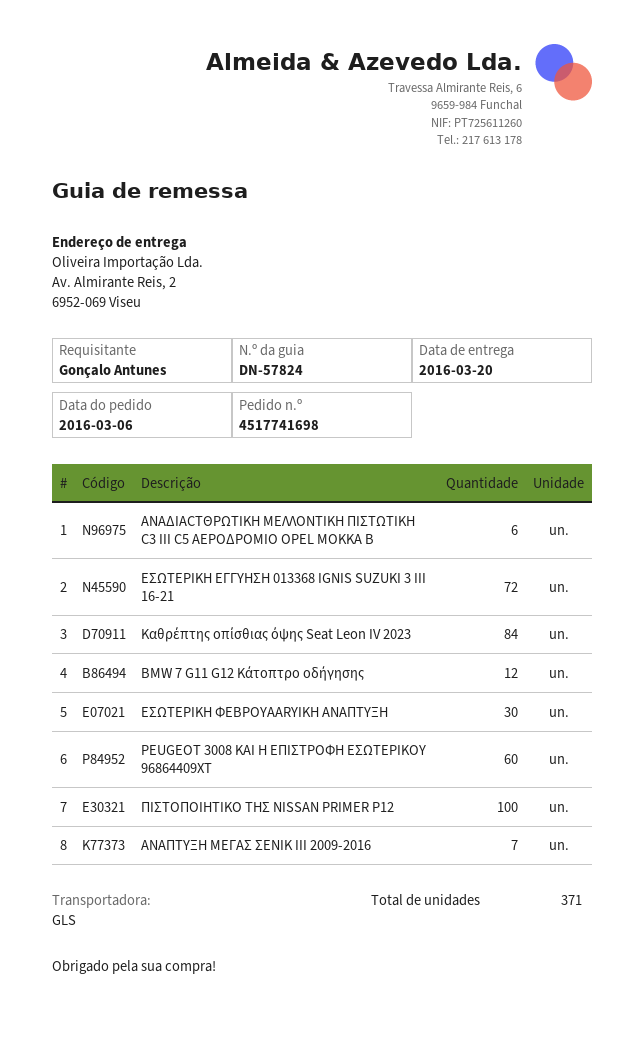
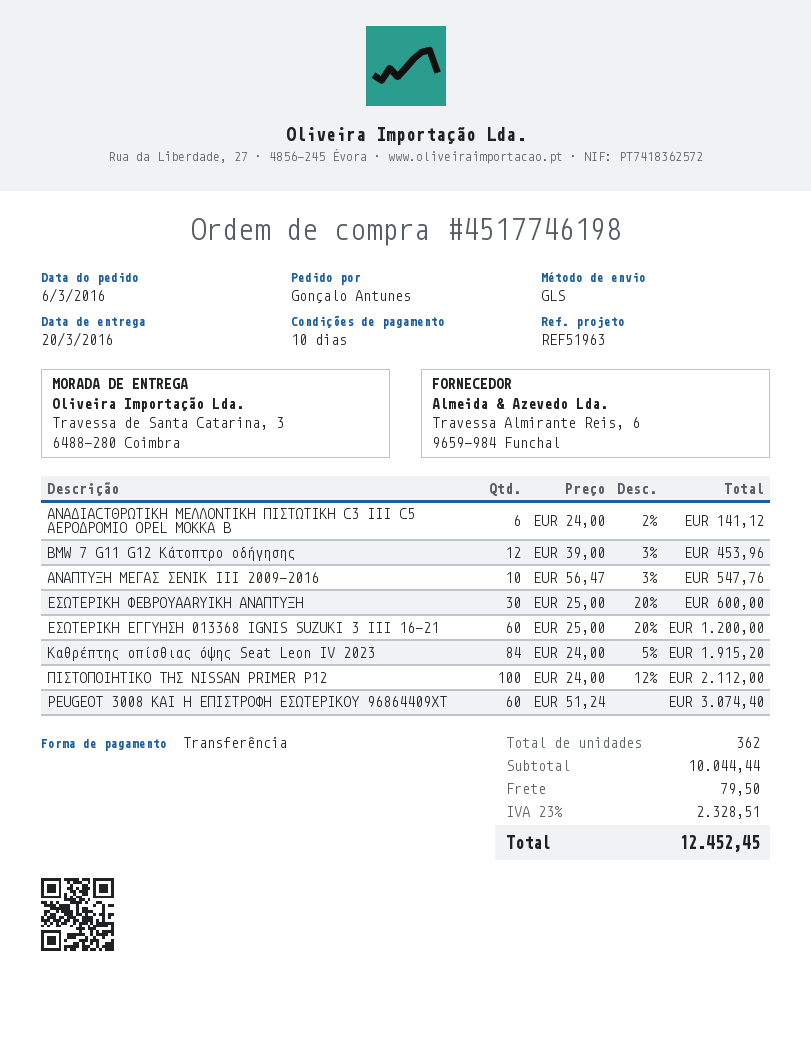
order number: 4517741698 -> 4517746198
ship to: Av. Almirante Reis, 2, 6952-069 Viseu -> Travessa de Santa Catarina, 3, 6488-280 Coimbra
ΕΣΩΤΕΡΙΚΗ ΕΓΓΥΗΣΗ 013368 IGNIS SUZUKI 3 III 16-21: 72 -> 60
ΑΝΑΠΤΥΞΗ ΜΕΓΑΣ ΣΕΝΙΚ ΙΙΙ 2009-2016: 7 -> 10
total quantity: 371 -> 362

